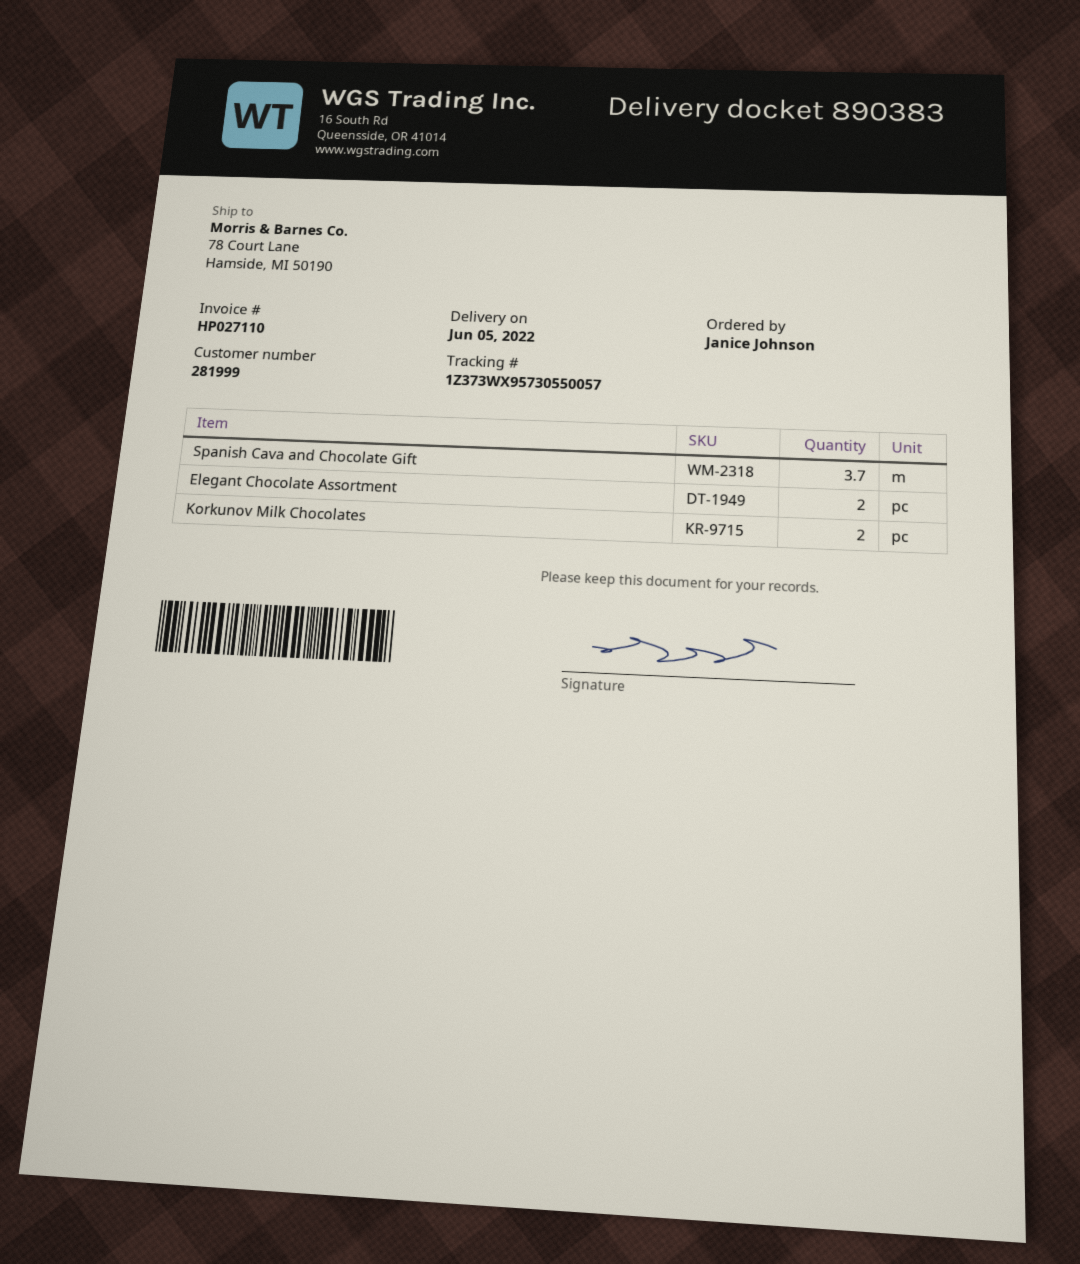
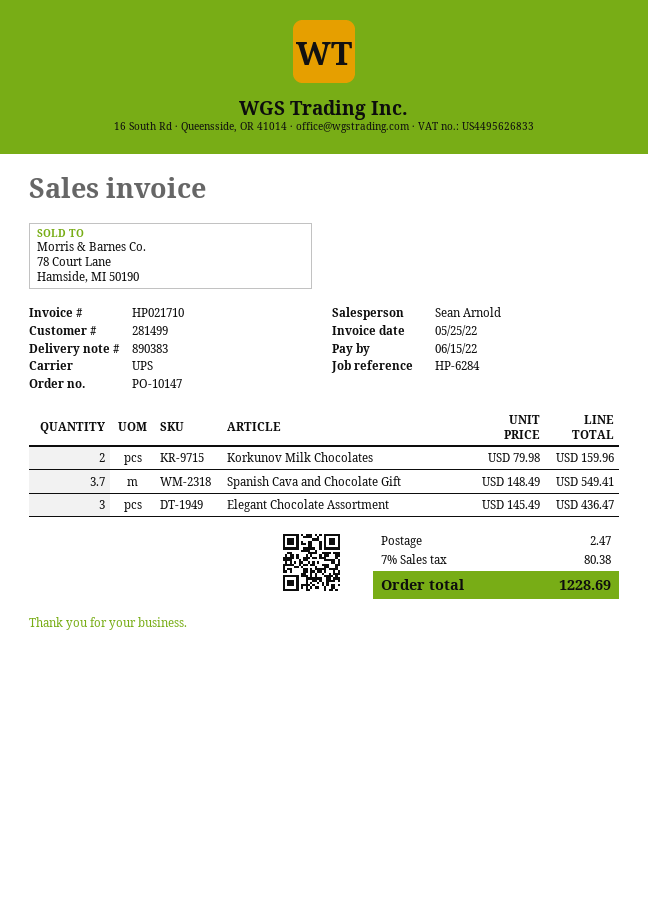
invoice number: HP027110 -> HP021710
customer number: 281999 -> 281499
Elegant Chocolate Assortment: 2 -> 3

